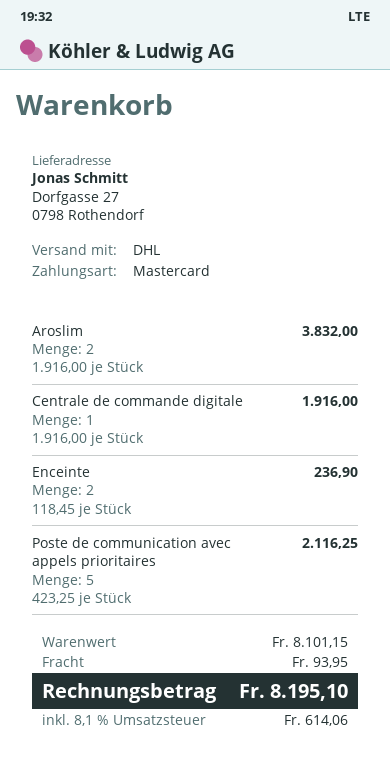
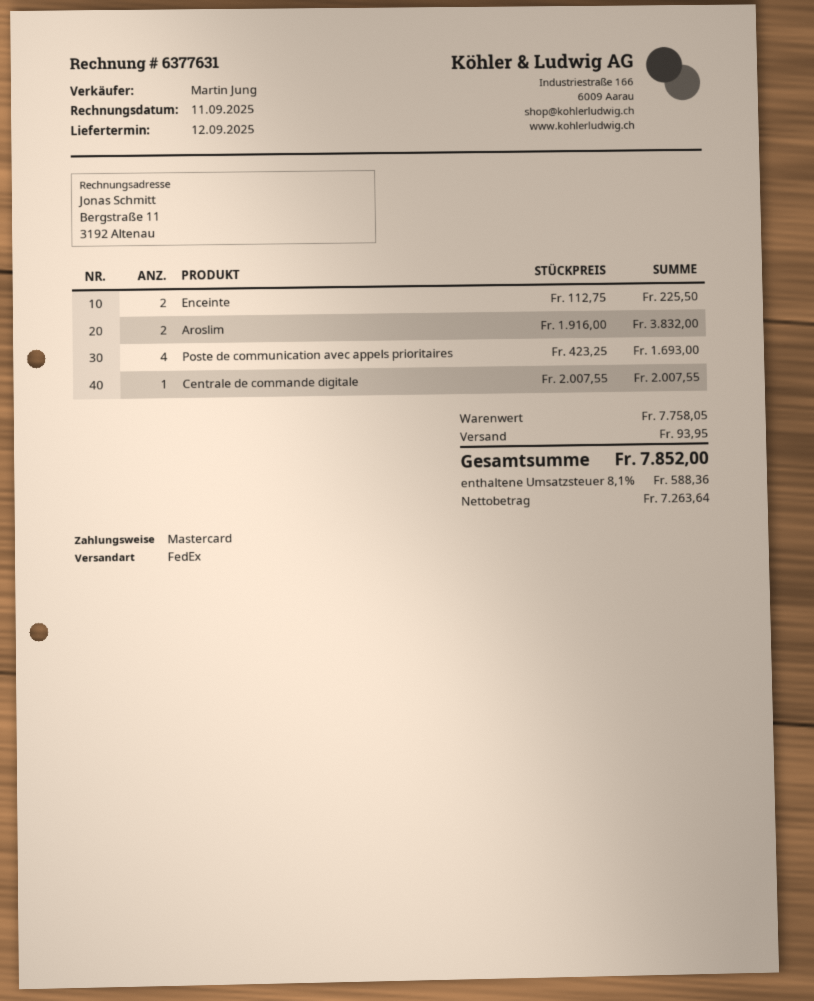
shipping method: DHL -> FedEx
Centrale de commande digitale: 1 x 1916.00 = 1916.00 -> 1 x 2007.55 = 2007.55
Enceinte: 2 x 118.45 = 236.90 -> 2 x 112.75 = 225.50
Poste de communication avec appels prioritaires: 5 x 423.25 = 2116.25 -> 4 x 423.25 = 1693.00
subtotal: 8101.15 -> 7758.05
tax: 8.1% = 614.06 -> 8.1% = 588.36
total: 8195.10 -> 7852.00

